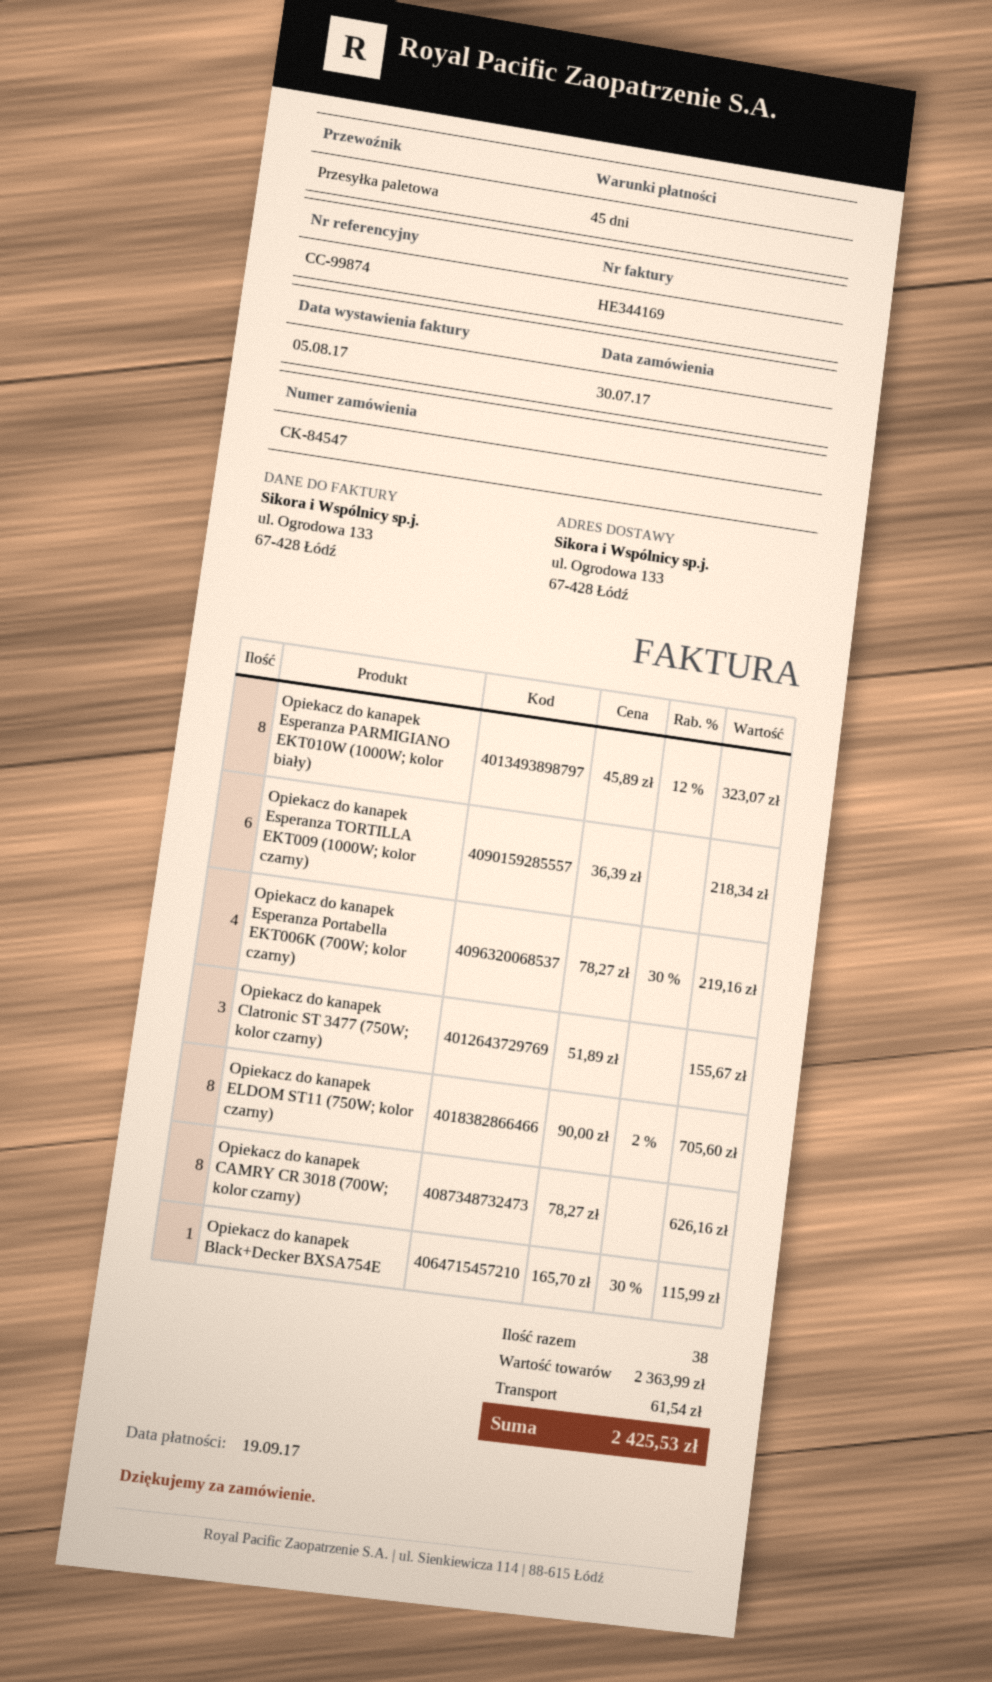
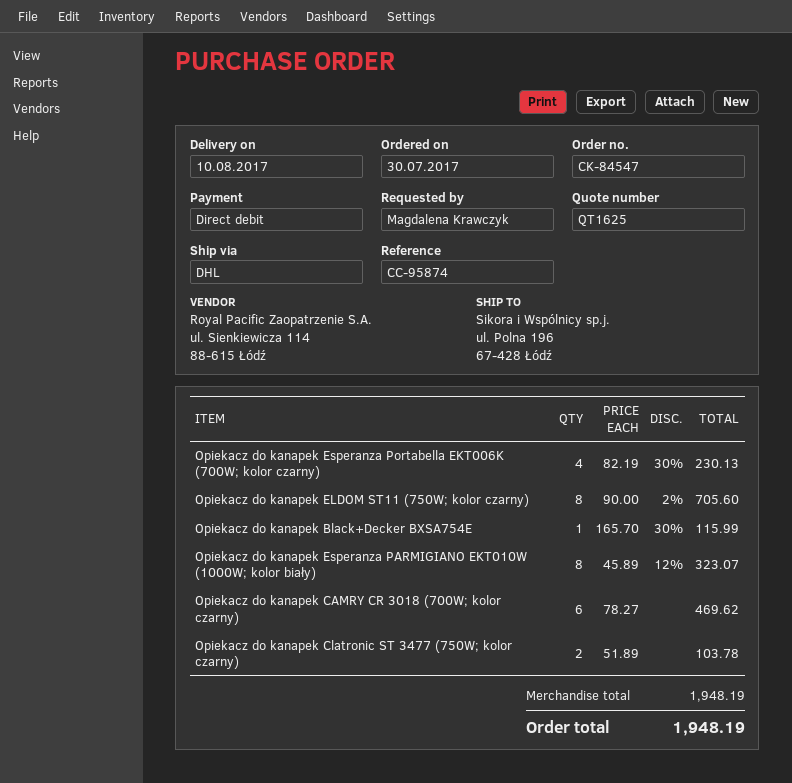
reference: CC-99874 -> CC-95874
shipping method: pallet freight -> DHL
ship to: ul. Ogrodowa 133, 67-428 Łódź -> ul. Polna 196, 67-428 Łódź
Opiekacz do kanapek Esperanza TORTILLA EKT009 (1000W; kolor czarny): 6 x 36.39 = 218.34 -> none
Opiekacz do kanapek Esperanza Portabella EKT006K (700W; kolor czarny): 4 x 78.27 - 30% = 219.16 -> 4 x 82.19 - 30% = 230.13
Opiekacz do kanapek Clatronic ST 3477 (750W; kolor czarny): 3 x 51.89 = 155.67 -> 2 x 51.89 = 103.78
Opiekacz do kanapek CAMRY CR 3018 (700W; kolor czarny): 8 x 78.27 = 626.16 -> 6 x 78.27 = 469.62
subtotal: 2363.99 -> 1948.19
shipping: 61.54 -> none
total: 2425.53 -> 1948.19

